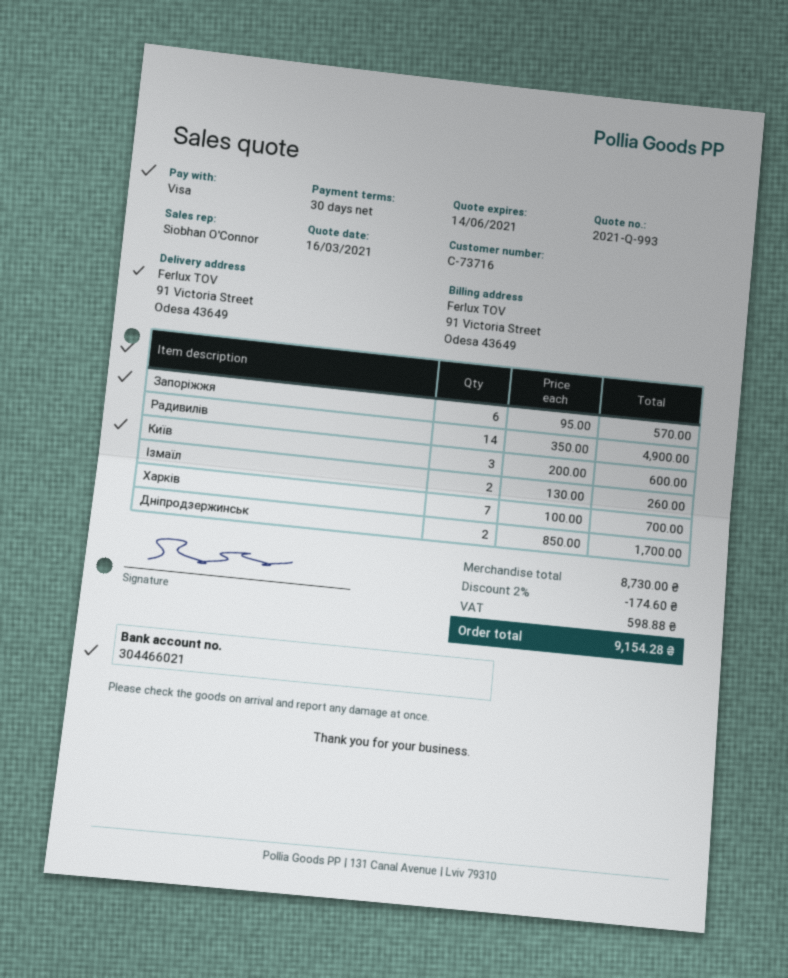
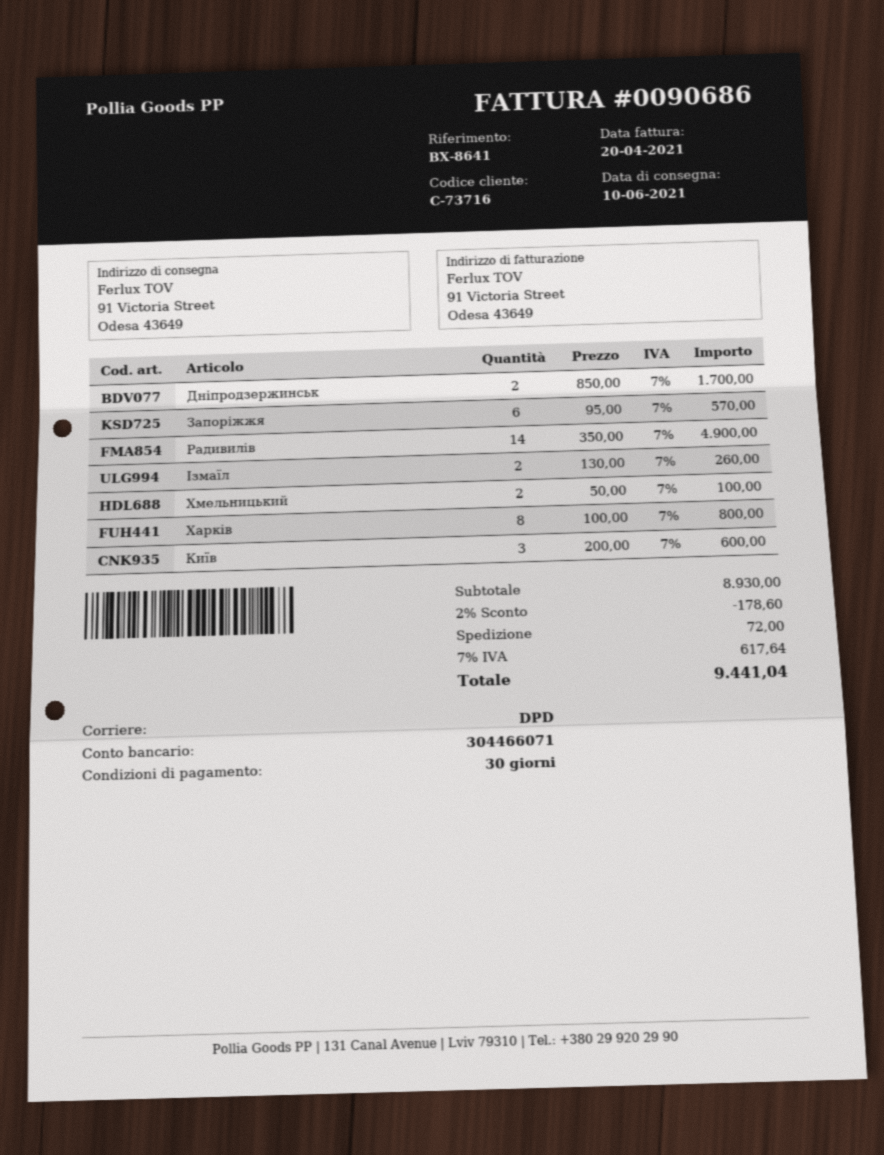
bank account: 304466021 -> 304466071
Харків: 7 x 100.00 = 700.00 -> 8 x 100.00 = 800.00
Хмельницький: none -> 2 x 50.00 = 100.00
subtotal: 8730.00 -> 8930.00
discount: 2% = 174.60 -> 2% = 178.60
shipping: none -> 72.00
tax: 598.88 -> 617.64
total: 9154.28 -> 9441.04

